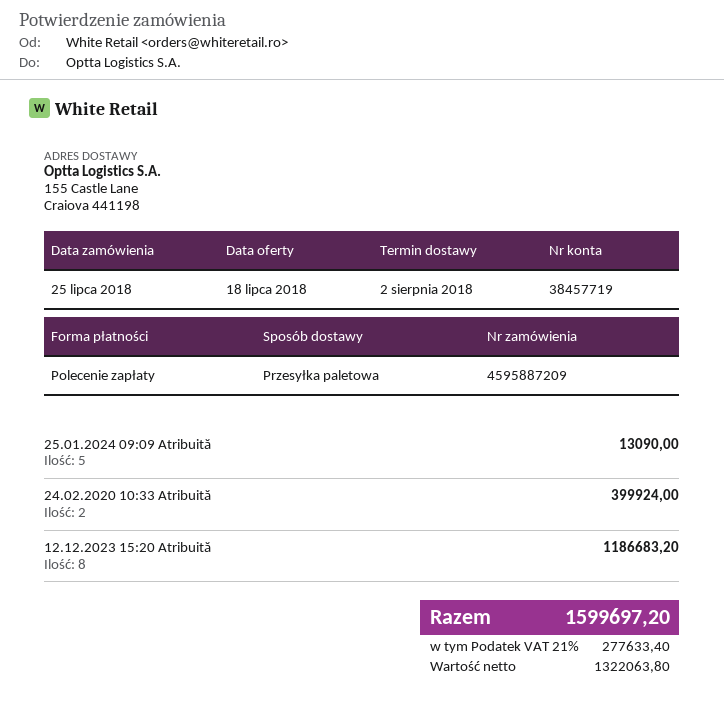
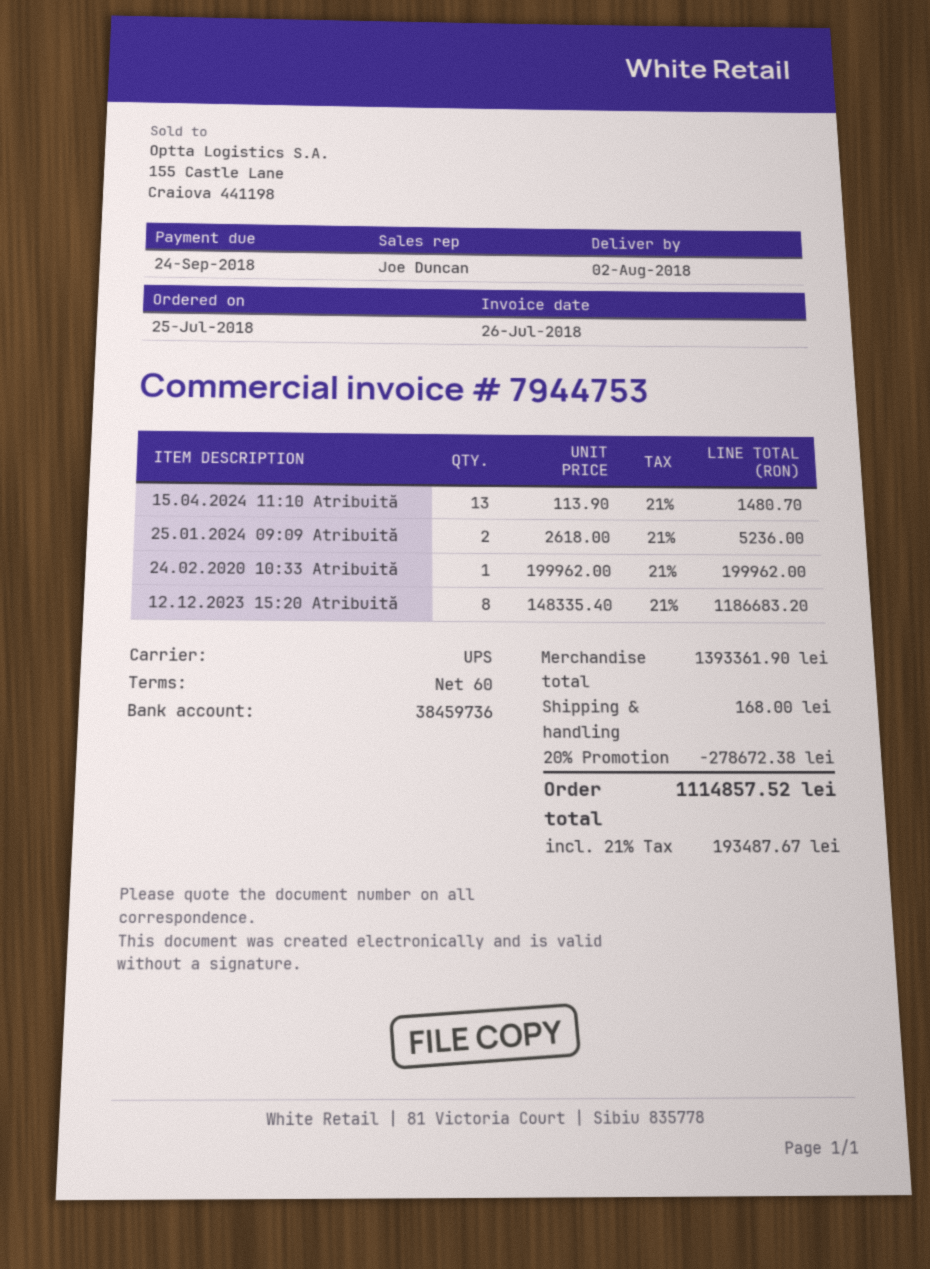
bank account: 38457719 -> 38459736
shipping method: pallet freight -> UPS
25.01.2024 09:09 Atribuită: 5 for 13090.00 -> 2 for 5236.00
24.02.2020 10:33 Atribuită: 2 for 399924.00 -> 1 for 199962.00
15.04.2024 11:10 Atribuită: none -> 13 for 1480.70
discount: none -> 20% = 278672.38
shipping: none -> 168.00
tax: 21% = 277633.40 -> 21% = 193487.67
total: 1599697.20 -> 1114857.52

